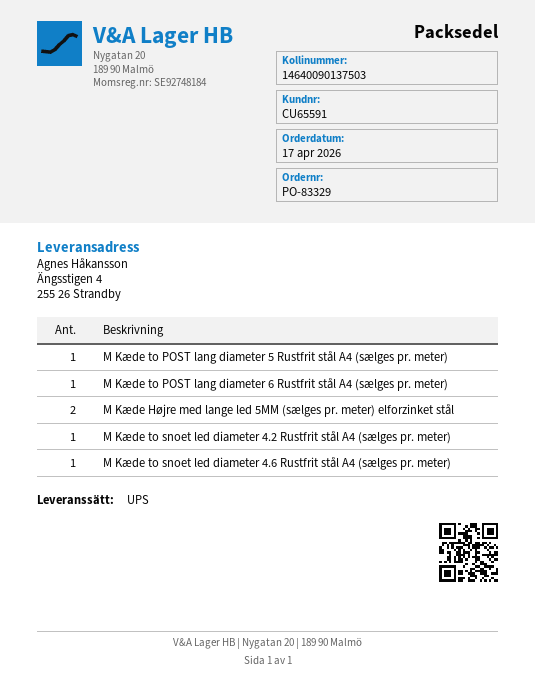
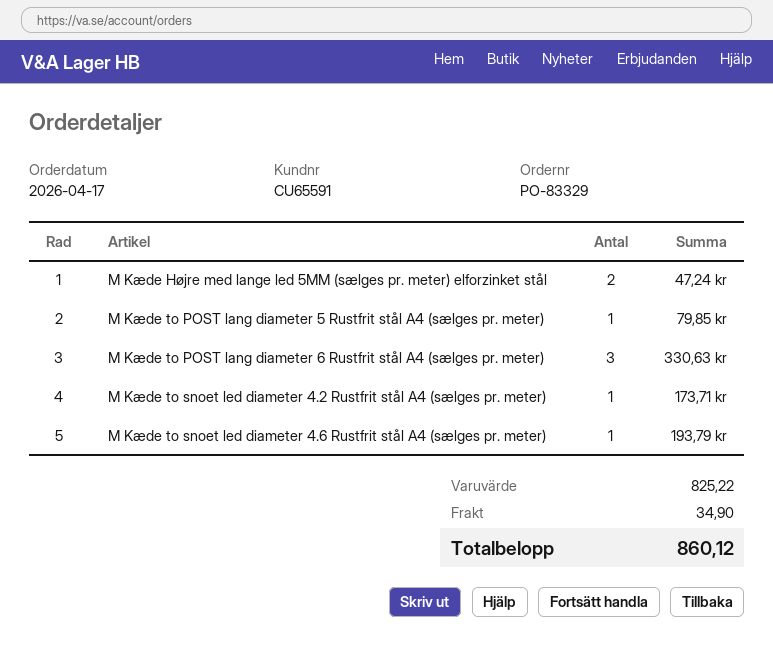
M Kæde to POST lang diameter 6 Rustfrit stål A4 (sælges pr. meter): 1 -> 3

